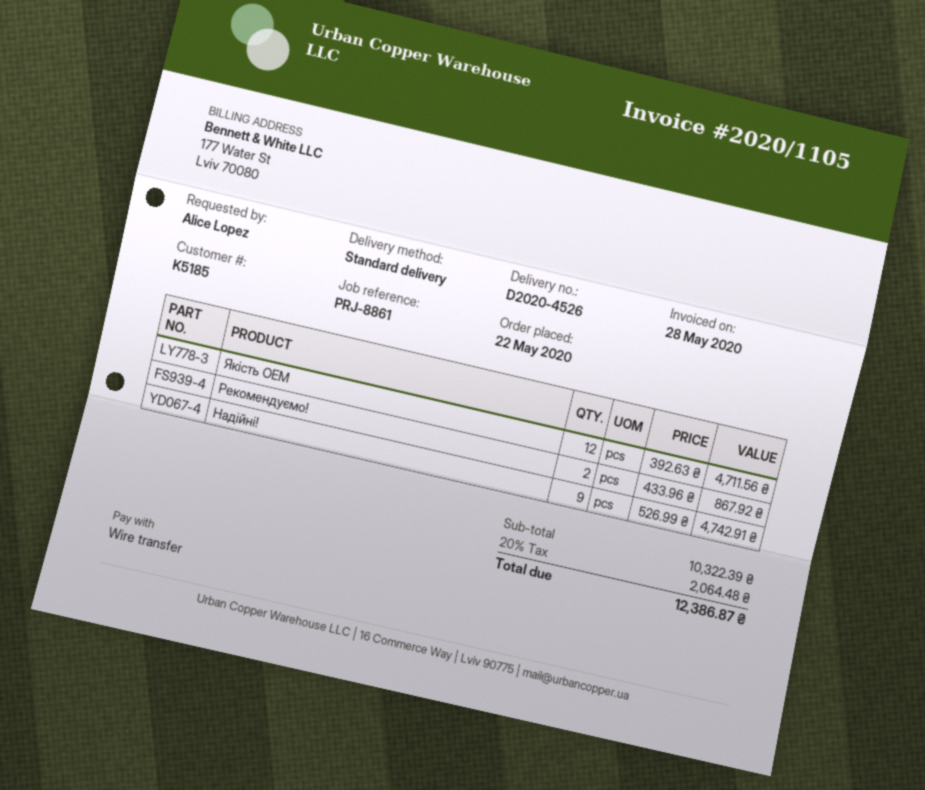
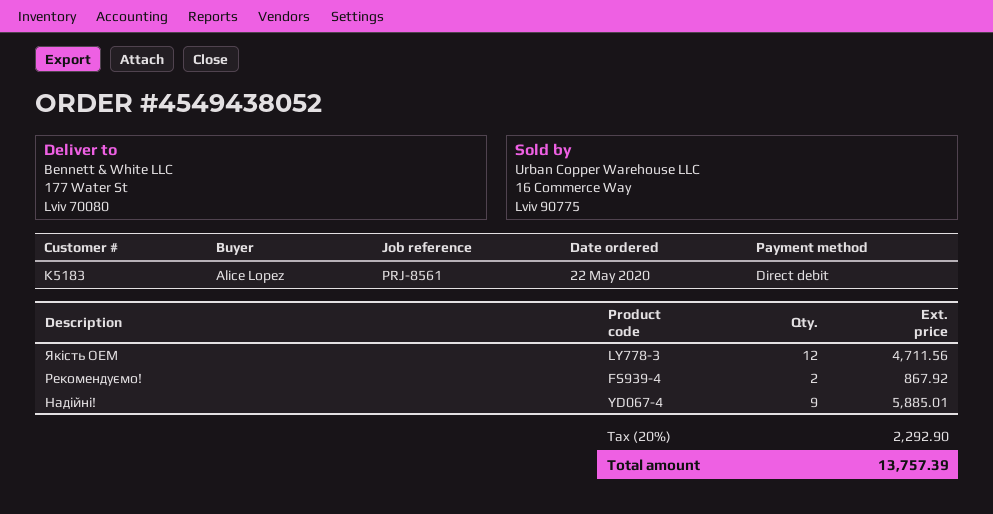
customer number: K5185 -> K5183
reference: PRJ-8861 -> PRJ-8561
payment method: bank transfer -> direct debit
Надійні!: 9 for 4742.91 -> 9 for 5885.01
tax: 20% = 2064.48 -> 20% = 2292.90
total: 12386.87 -> 13757.39

